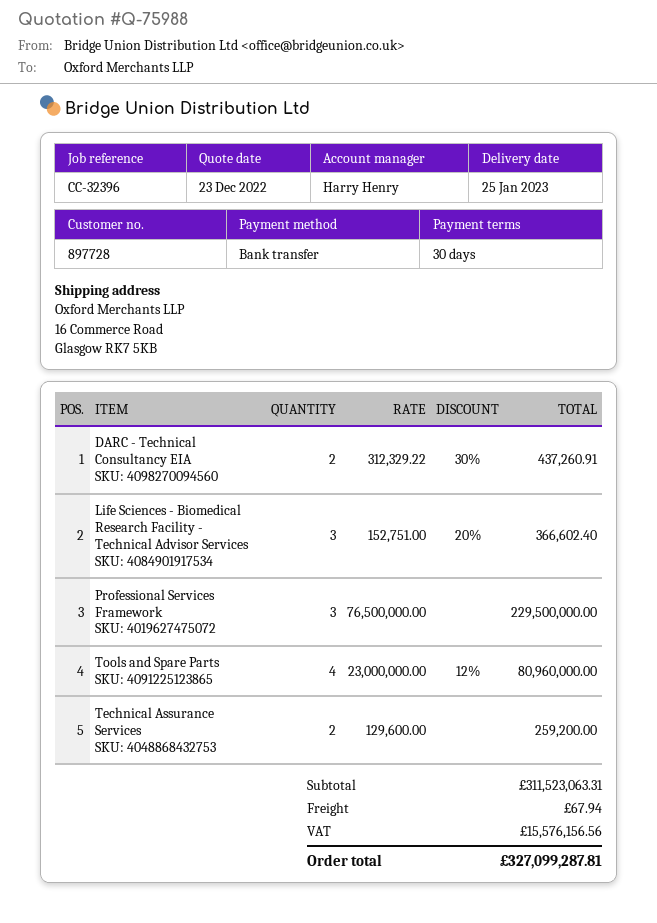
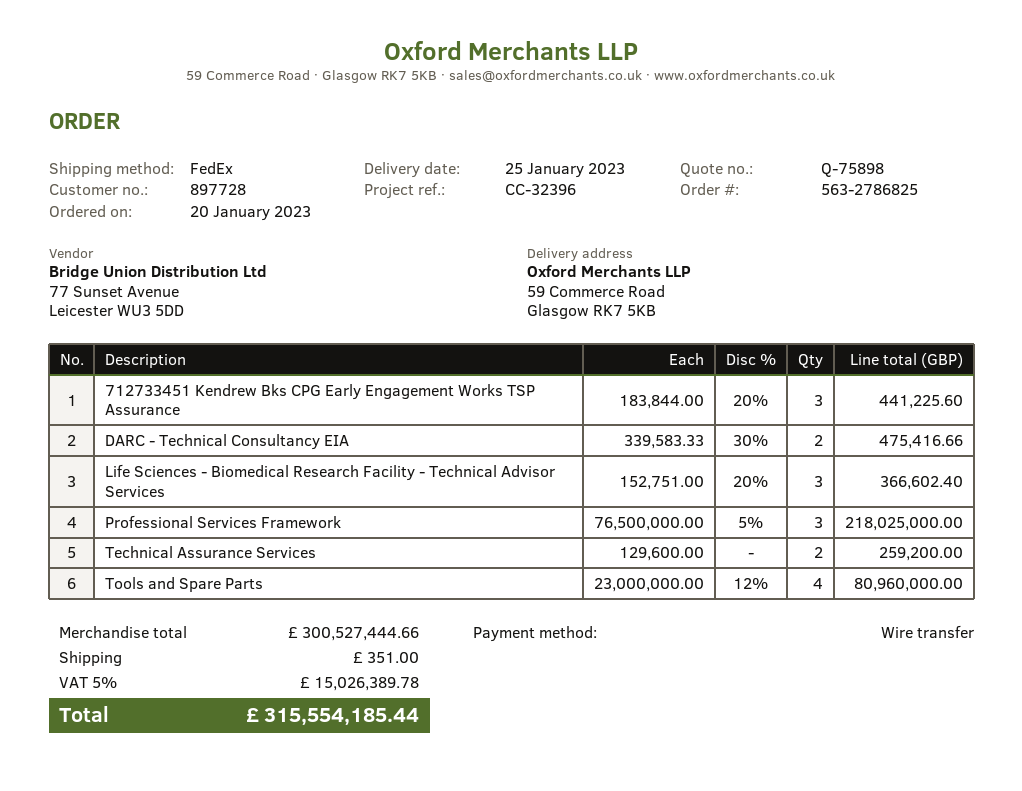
quote number: Q-75988 -> Q-75898
ship to: 16 Commerce Road, Glasgow RK7 5KB -> 59 Commerce Road, Glasgow RK7 5KB
DARC - Technical Consultancy EIA: 2 x 312329.22 - 30% = 437260.91 -> 2 x 339583.33 - 30% = 475416.66
Professional Services Framework: 3 x 76500000.00 = 229500000.00 -> 3 x 76500000.00 - 5% = 218025000.00
712733451 Kendrew Bks CPG Early Engagement Works TSP Assurance: none -> 3 x 183844.00 - 20% = 441225.60
subtotal: 311523063.31 -> 300527444.66
shipping: 67.94 -> 351.00
tax: 15576156.56 -> 15026389.78
total: 327099287.81 -> 315554185.44

